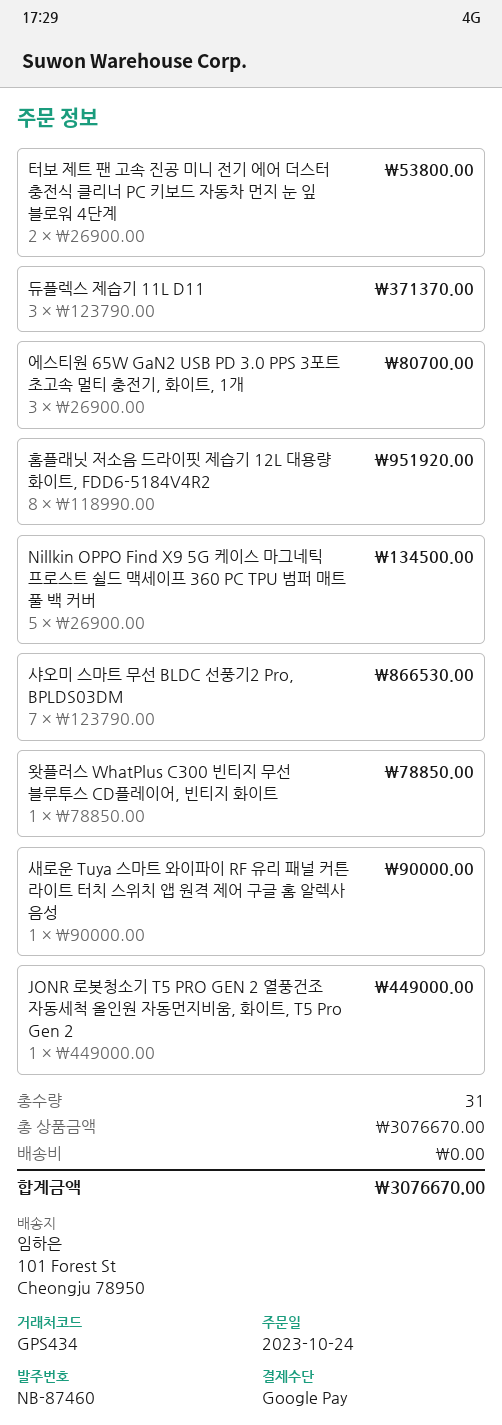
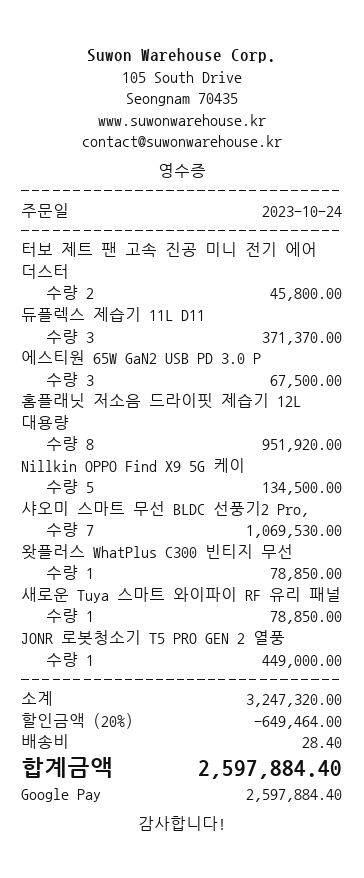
터보 제트 팬 고속 진공 미니 전기 에어 더스터 충전식 클리너 PC 키보드 자동차 먼지 눈 잎 블로워 4단계: 2 for 53800.00 -> 2 for 45800.00
에스티원 65W GaN2 USB PD 3.0 PPS 3포트 초고속 멀티 충전기, 화이트, 1개: 3 for 80700.00 -> 3 for 67500.00
샤오미 스마트 무선 BLDC 선풍기2 Pro, BPLDS03DM: 7 for 866530.00 -> 7 for 1069530.00
새로운 Tuya 스마트 와이파이 RF 유리 패널 커튼 라이트 터치 스위치 앱 원격 제어 구글 홈 알렉사 음성: 1 for 90000.00 -> 1 for 78850.00
subtotal: 3076670.00 -> 3247320.00
discount: none -> 20% = 649464.00
shipping: 0.00 -> 28.40
total: 3076670.00 -> 2597884.40

